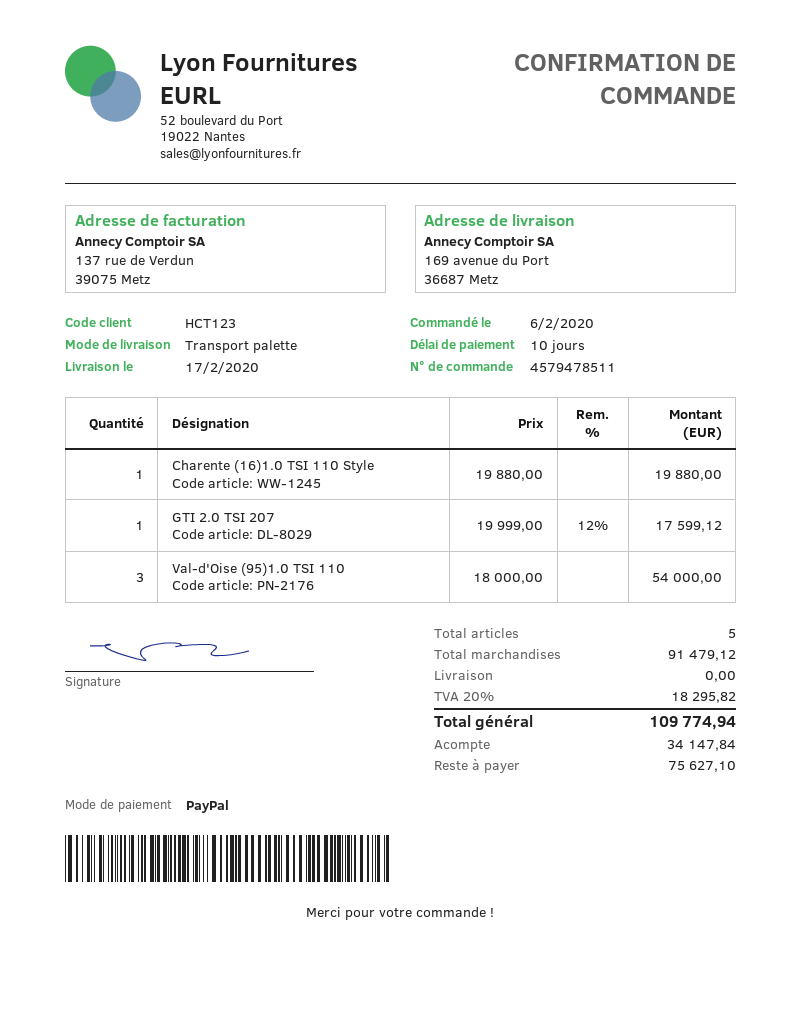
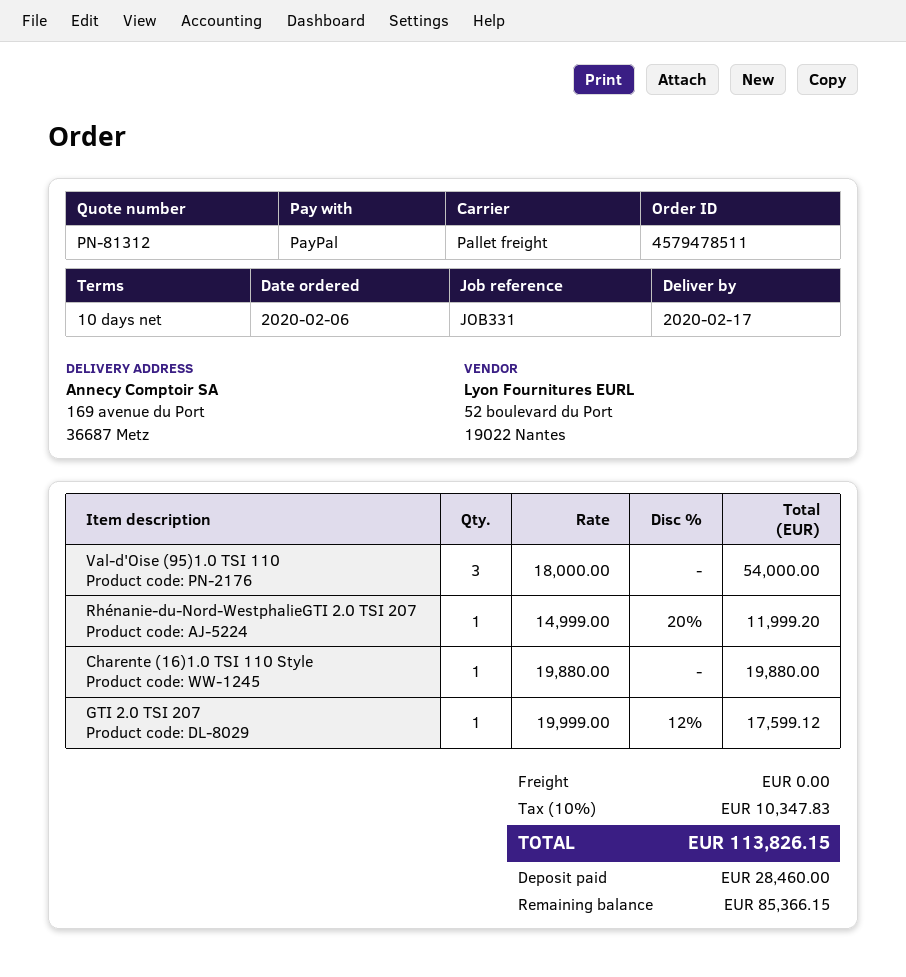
Rhénanie-du-Nord-WestphalieGTI 2.0 TSI 207: none -> 1 x 14999.00 - 20% = 11999.20
tax: 20% = 18295.82 -> 10% = 10347.83
total: 109774.94 -> 113826.15
deposit: 34147.84 -> 28460.00
balance: 75627.10 -> 85366.15

